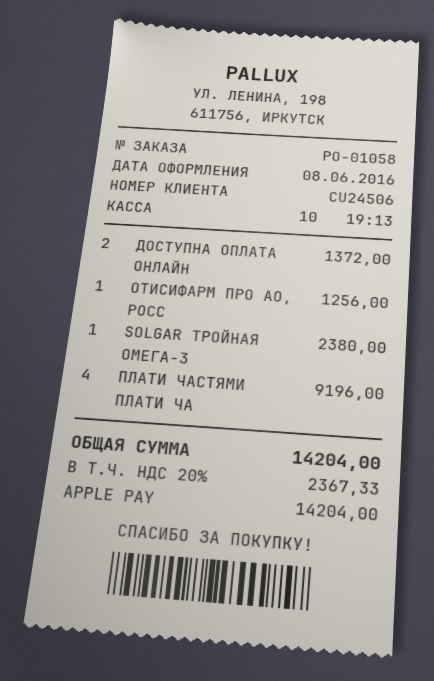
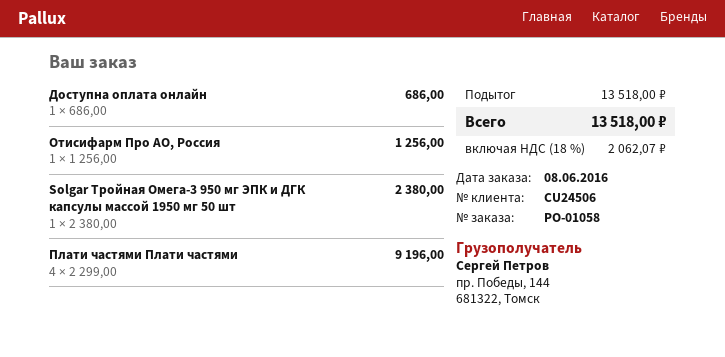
ДОСТУПНА ОПЛАТА ОНЛАЙН: 2 for 1372.00 -> 1 for 686.00
tax: 20% = 2367.33 -> 18% = 2062.07
total: 14204.00 -> 13518.00

